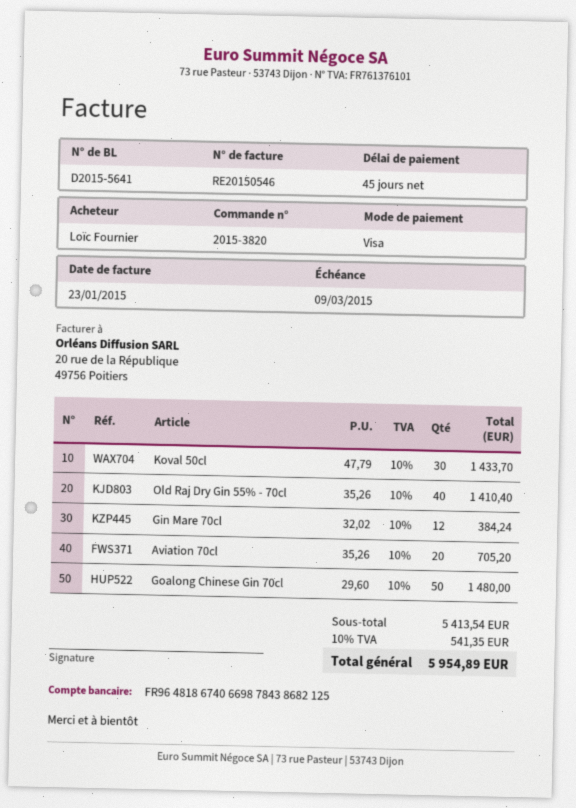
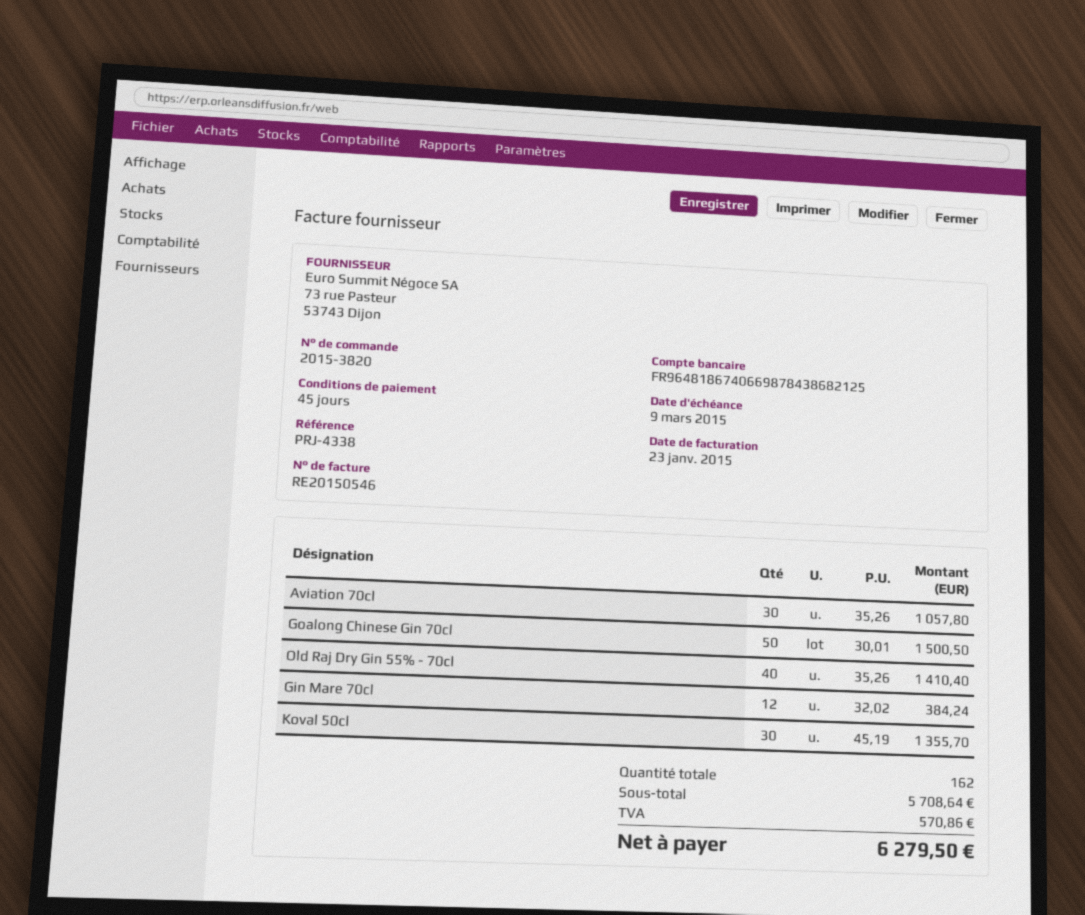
Koval 50cl: 30 x 47.79 = 1433.70 -> 30 x 45.19 = 1355.70
Aviation 70cl: 20 x 35.26 = 705.20 -> 30 x 35.26 = 1057.80
Goalong Chinese Gin 70cl: 50 x 29.60 = 1480.00 -> 50 x 30.01 = 1500.50
subtotal: 5413.54 -> 5708.64
tax: 541.35 -> 570.86
total: 5954.89 -> 6279.50

